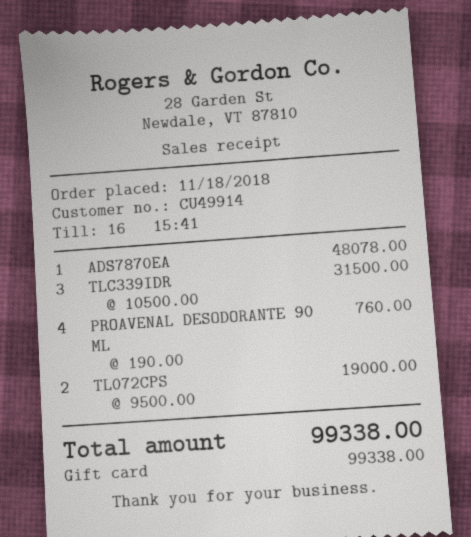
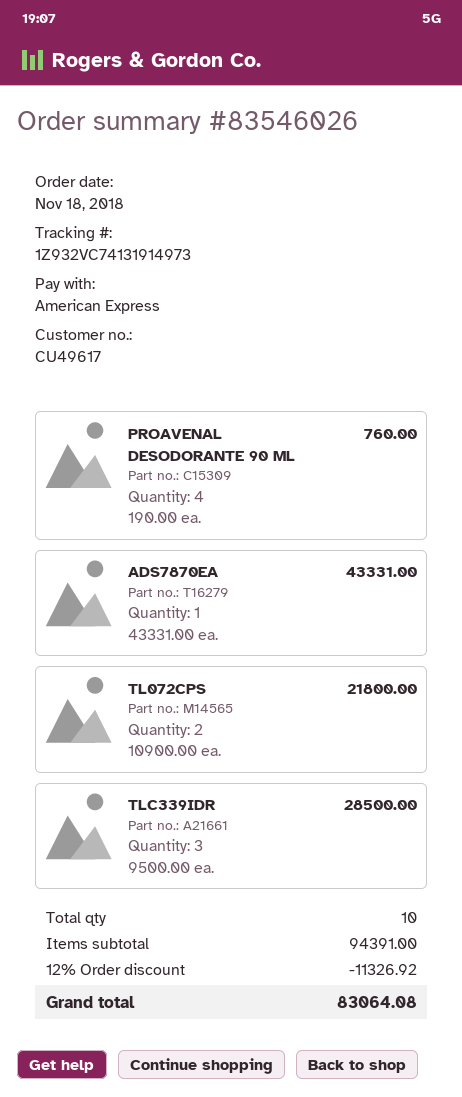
customer number: CU49914 -> CU49617
payment method: gift card -> American Express
ADS7870EA: 1 x 48078.00 = 48078.00 -> 1 x 43331.00 = 43331.00
TLC339IDR: 3 x 10500.00 = 31500.00 -> 3 x 9500.00 = 28500.00
TL072CPS: 2 x 9500.00 = 19000.00 -> 2 x 10900.00 = 21800.00
discount: none -> 12% = 11326.92
total: 99338.00 -> 83064.08

